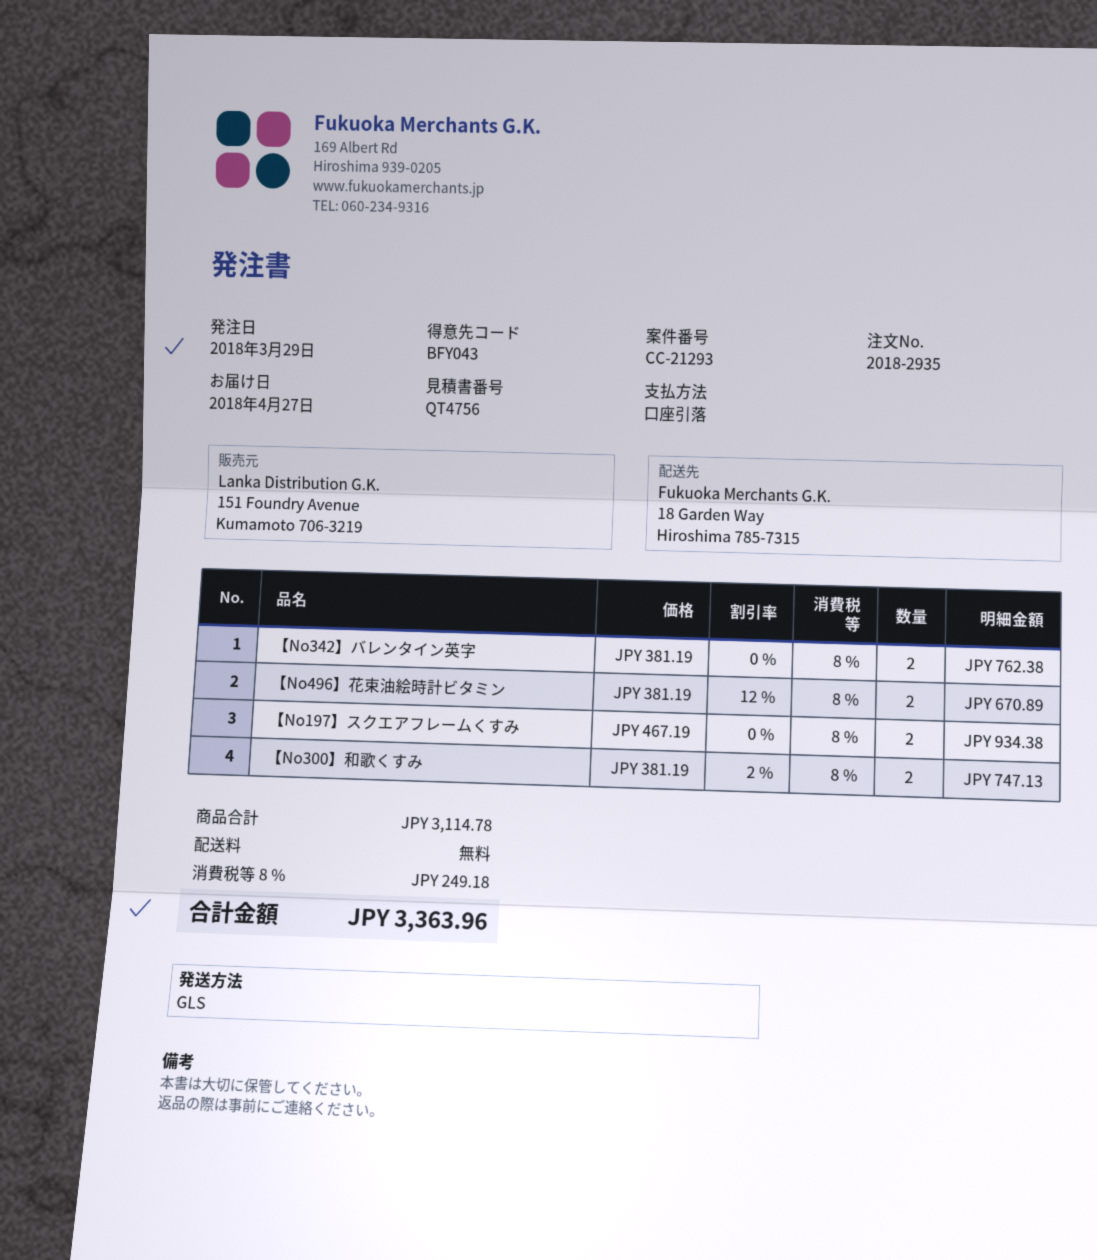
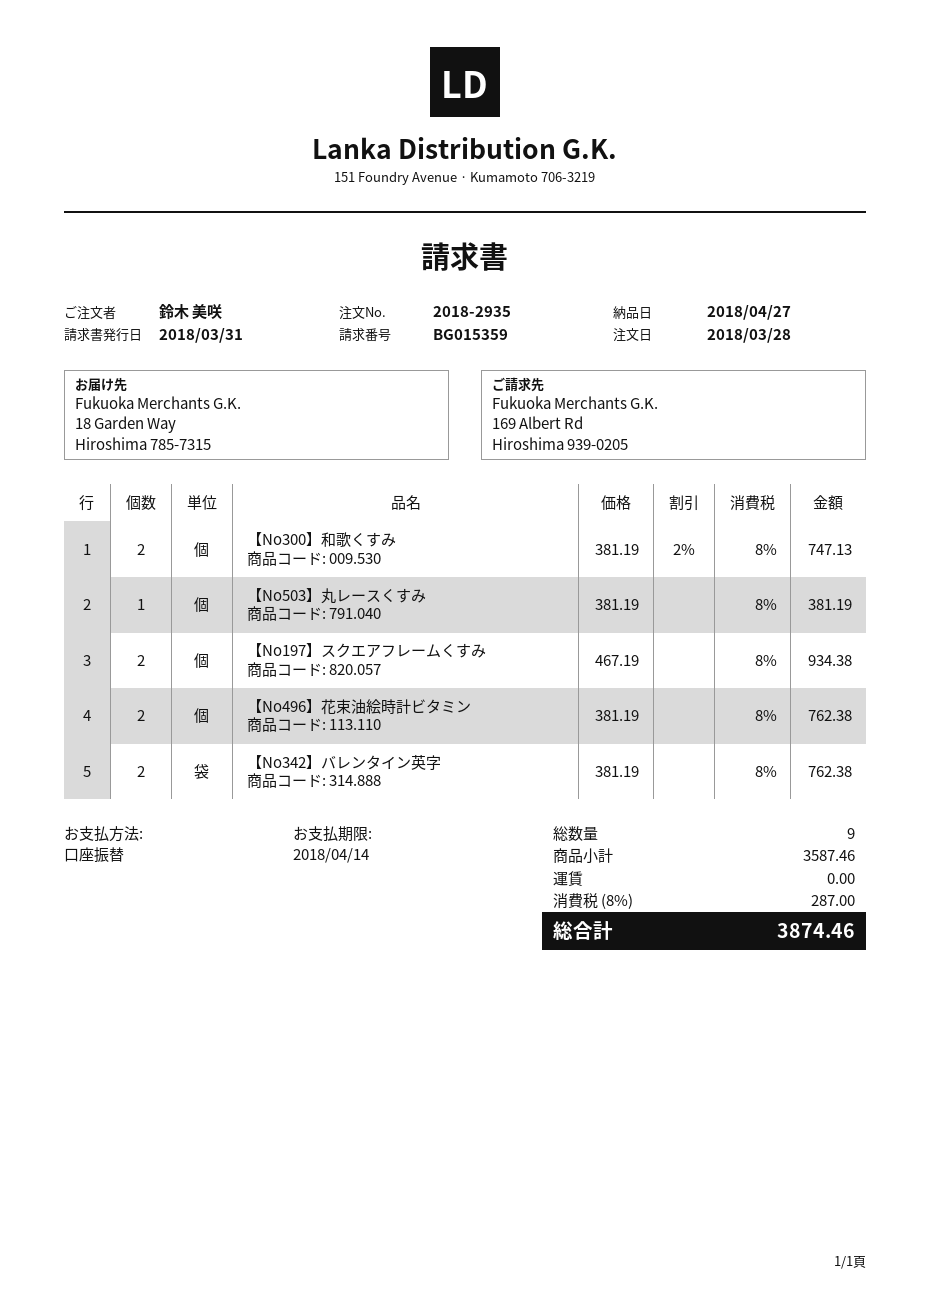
order date: 2018-03-29 -> 2018-03-28
【No496】花束油絵時計ビタミン: 2 x 381.19 - 12% = 670.89 -> 2 x 381.19 = 762.38
【No503】丸レースくすみ: none -> 1 x 381.19 = 381.19
subtotal: 3114.78 -> 3587.46
tax: 8% = 249.18 -> 8% = 287.00
total: 3363.96 -> 3874.46

